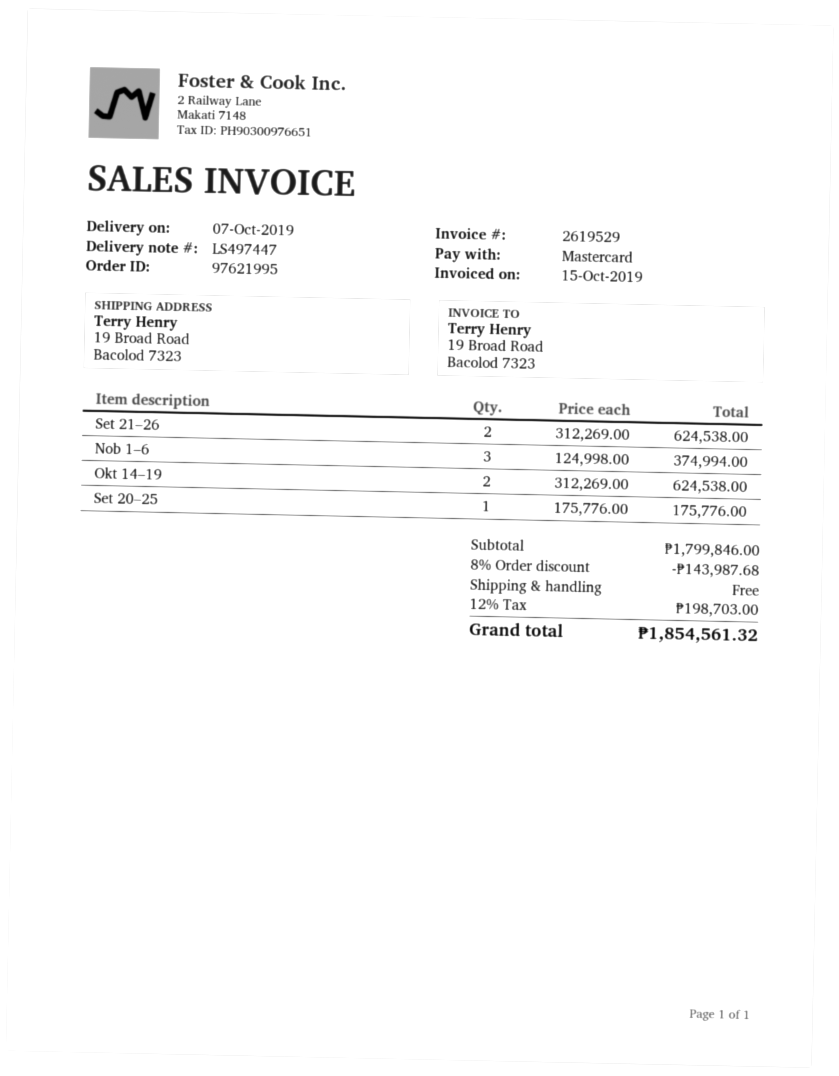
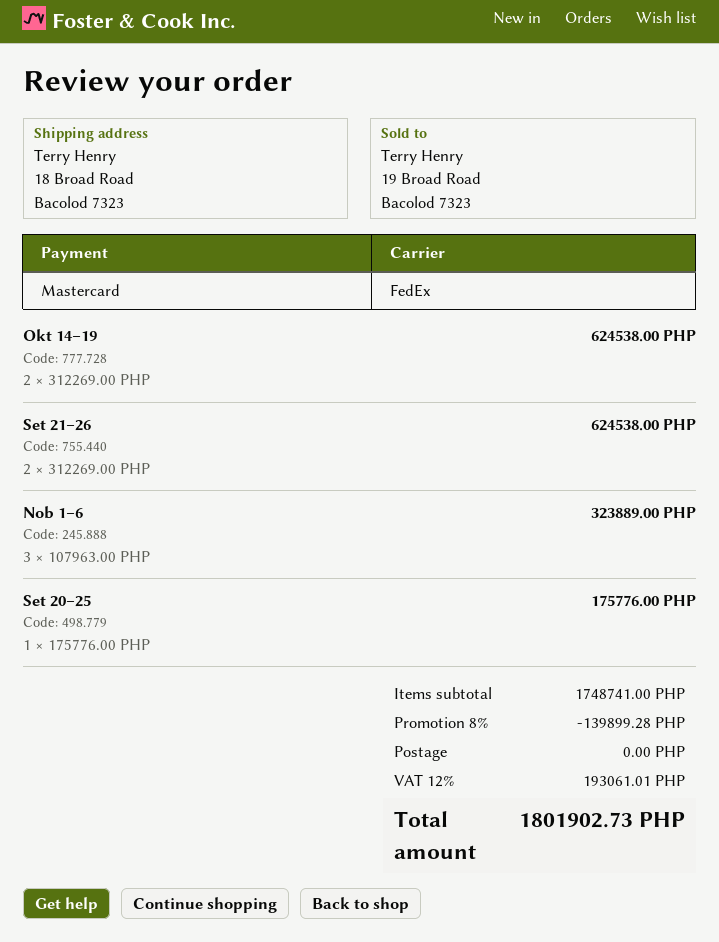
ship to: 19 Broad Road, Bacolod 7323 -> 18 Broad Road, Bacolod 7323
Nob 1–6: 3 x 124998.00 = 374994.00 -> 3 x 107963.00 = 323889.00
subtotal: 1799846.00 -> 1748741.00
discount: 8% = 143987.68 -> 8% = 139899.28
tax: 12% = 198703.00 -> 12% = 193061.01
total: 1854561.32 -> 1801902.73

